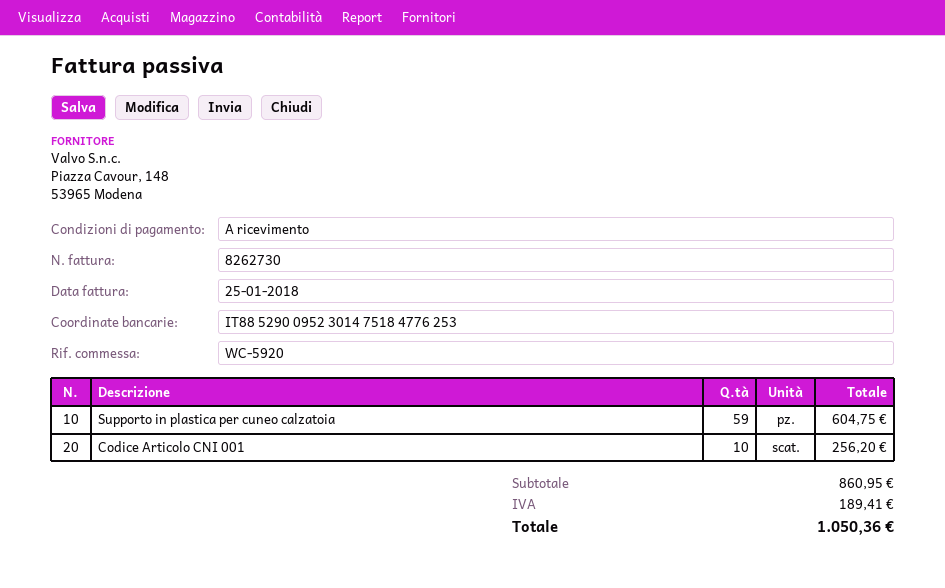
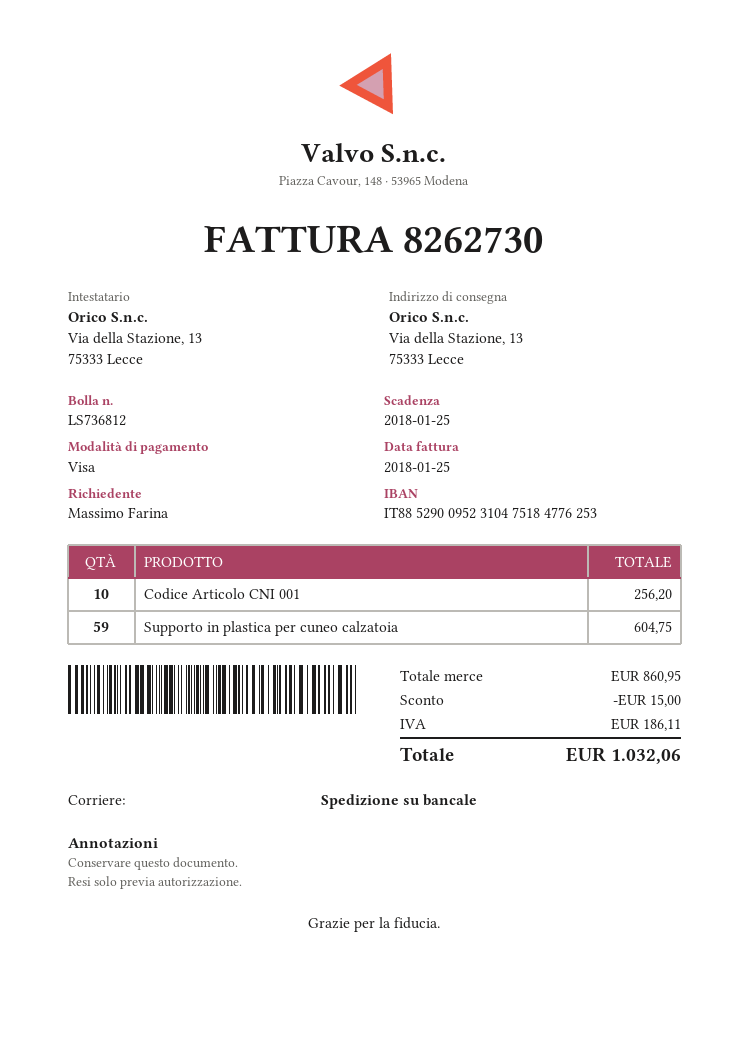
bank account: IT8852900952301475184776253 -> IT8852900952310475184776253
discount: none -> 15.00
tax: 189.41 -> 186.11
total: 1050.36 -> 1032.06

